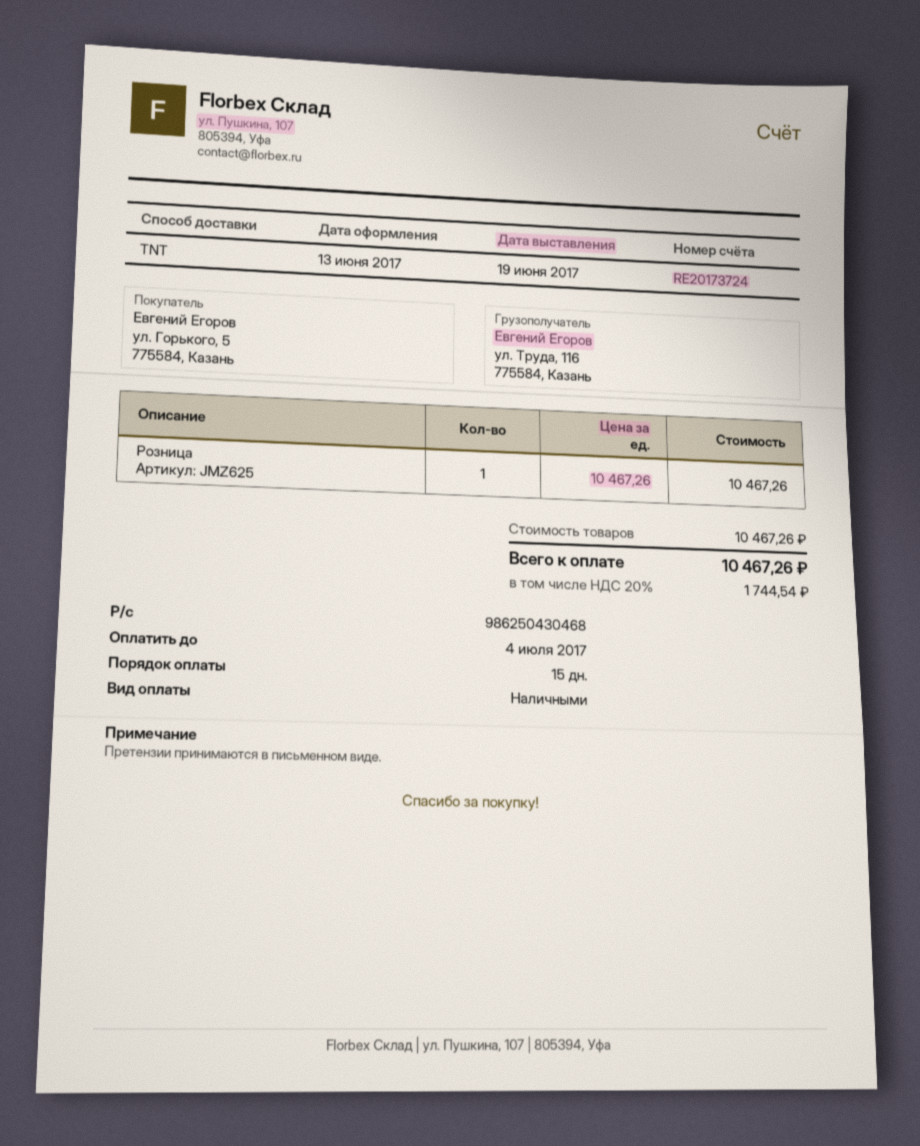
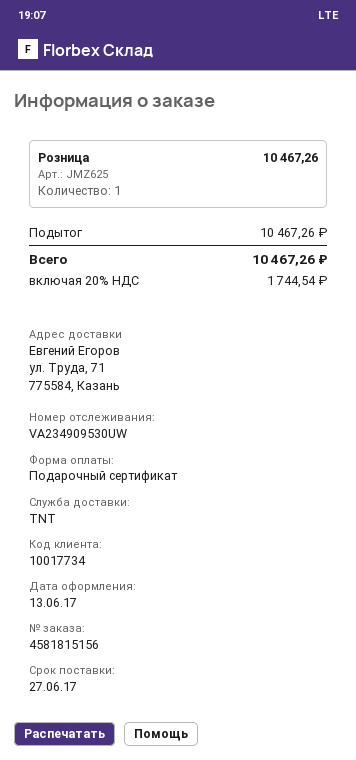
payment method: cash -> gift card
ship to: ул. Труда, 116, 775584, Казань -> ул. Труда, 71, 775584, Казань

